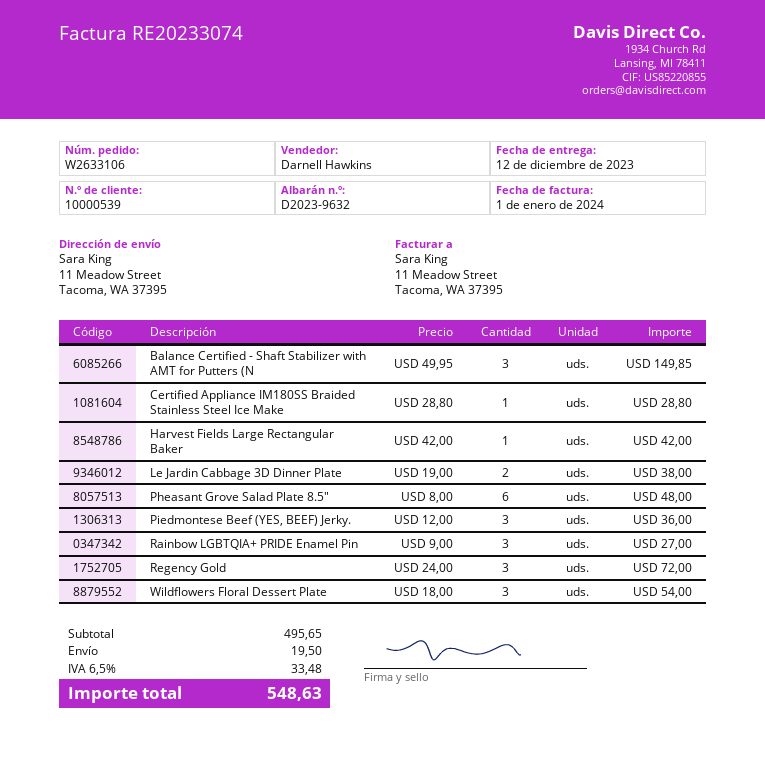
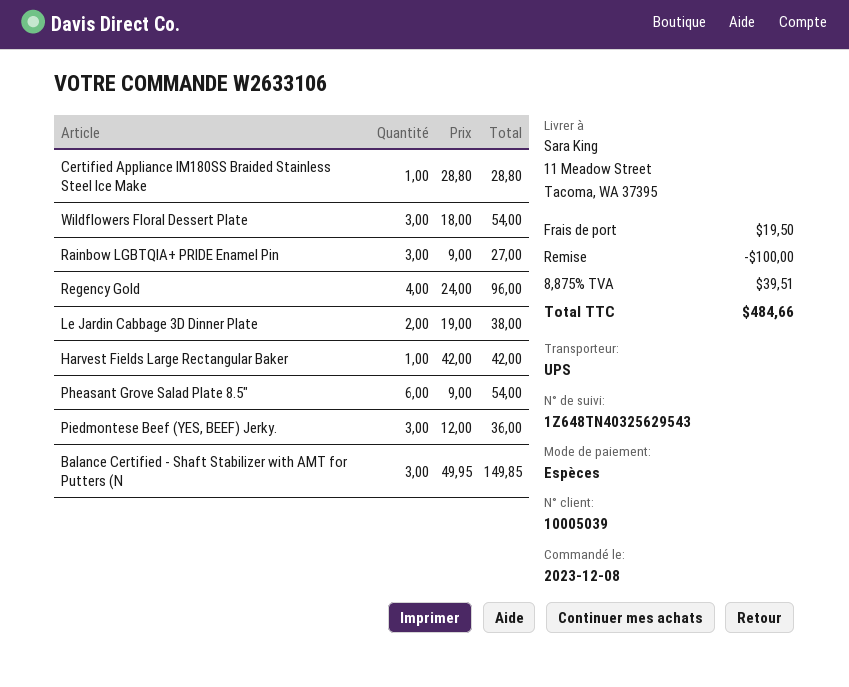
customer number: 10000539 -> 10005039
Pheasant Grove Salad Plate 8.5": 6 x 8.00 = 48.00 -> 6 x 9.00 = 54.00
Regency Gold: 3 x 24.00 = 72.00 -> 4 x 24.00 = 96.00
discount: none -> 100.00
tax: 6.5% = 33.48 -> 8.875% = 39.51
total: 548.63 -> 484.66

